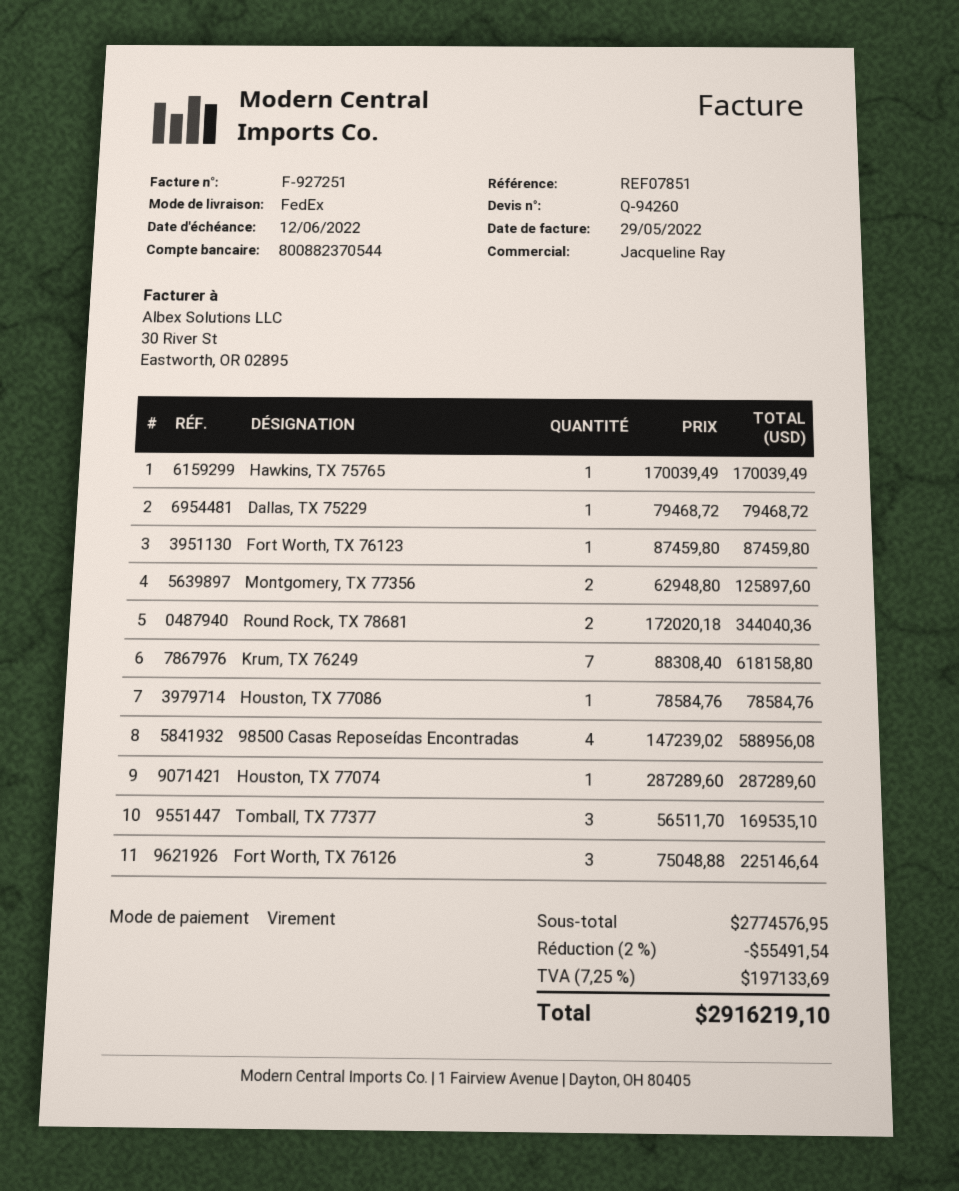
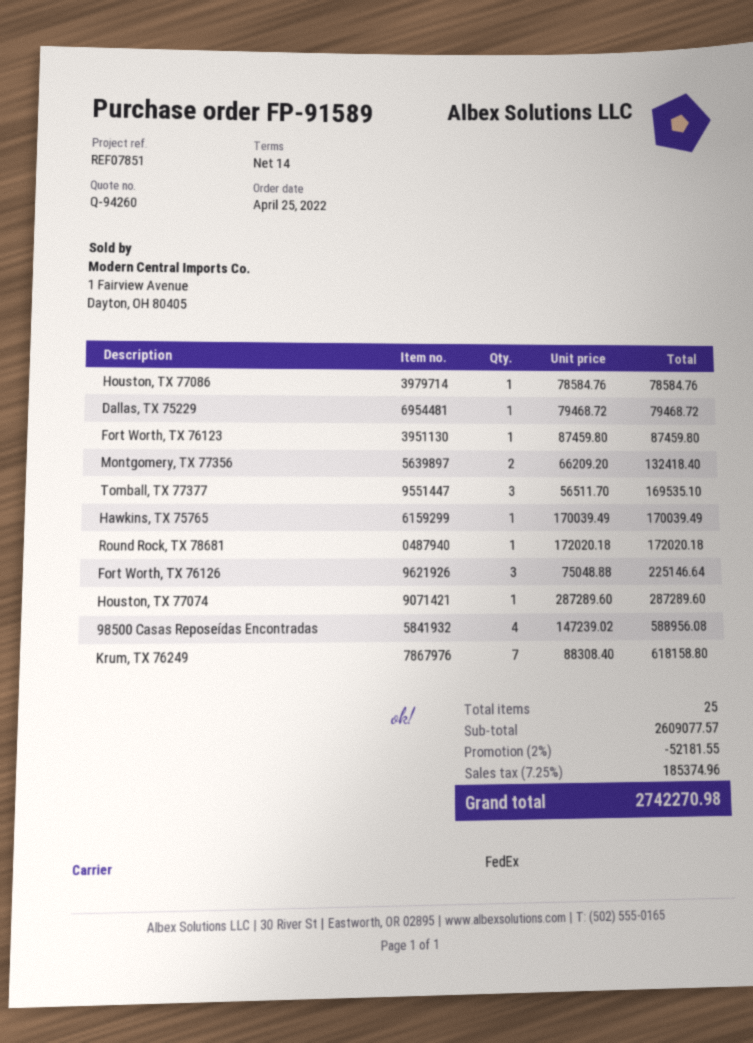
Montgomery, TX 77356: 2 x 62948.80 = 125897.60 -> 2 x 66209.20 = 132418.40
Round Rock, TX 78681: 2 x 172020.18 = 344040.36 -> 1 x 172020.18 = 172020.18
subtotal: 2774576.95 -> 2609077.57
discount: 2% = 55491.54 -> 2% = 52181.55
tax: 7.25% = 197133.69 -> 7.25% = 185374.96
total: 2916219.10 -> 2742270.98

